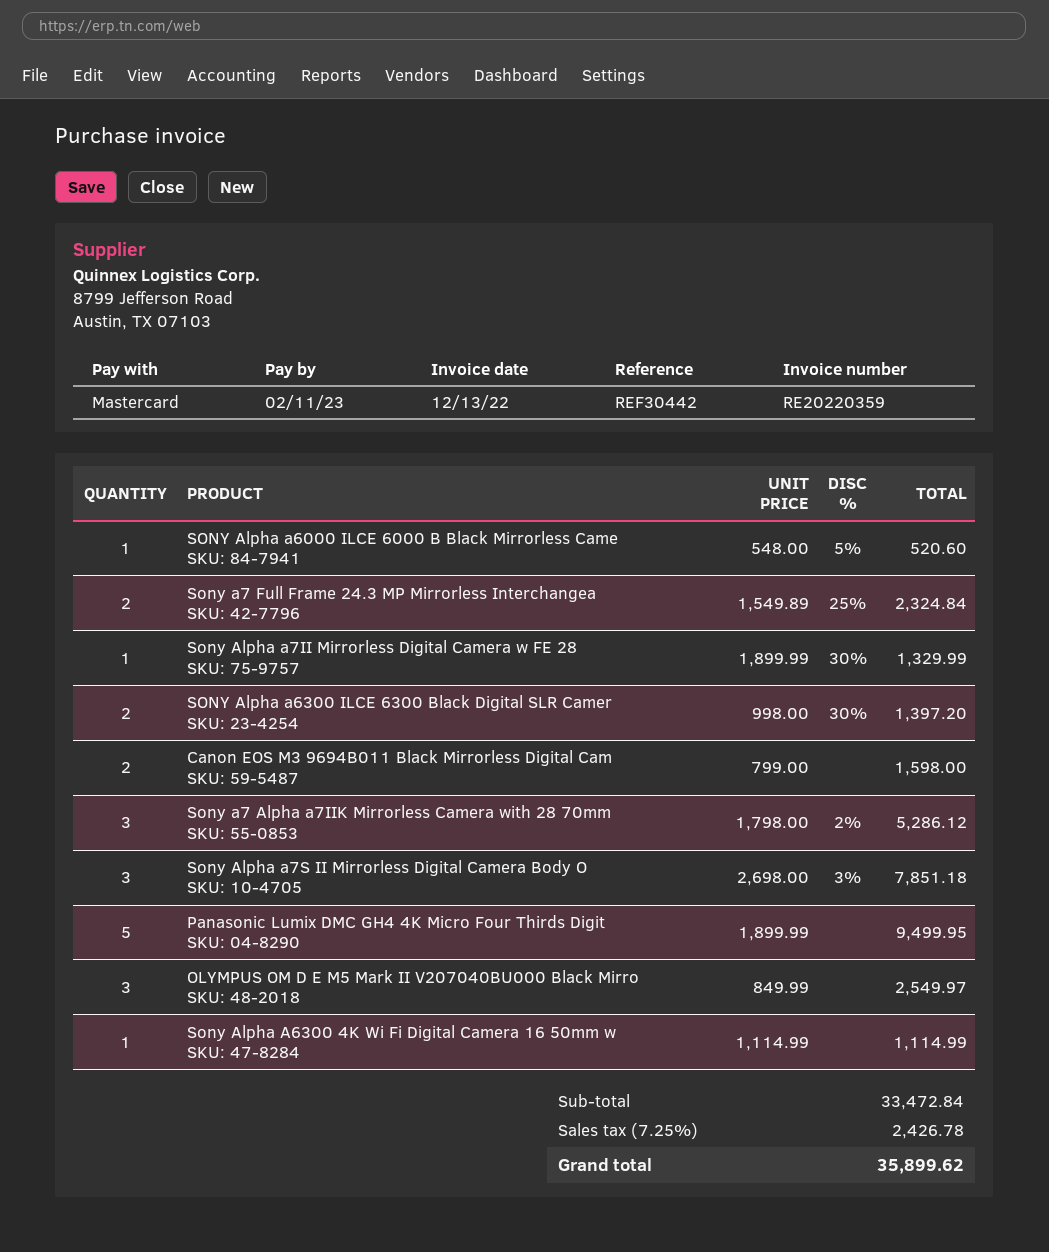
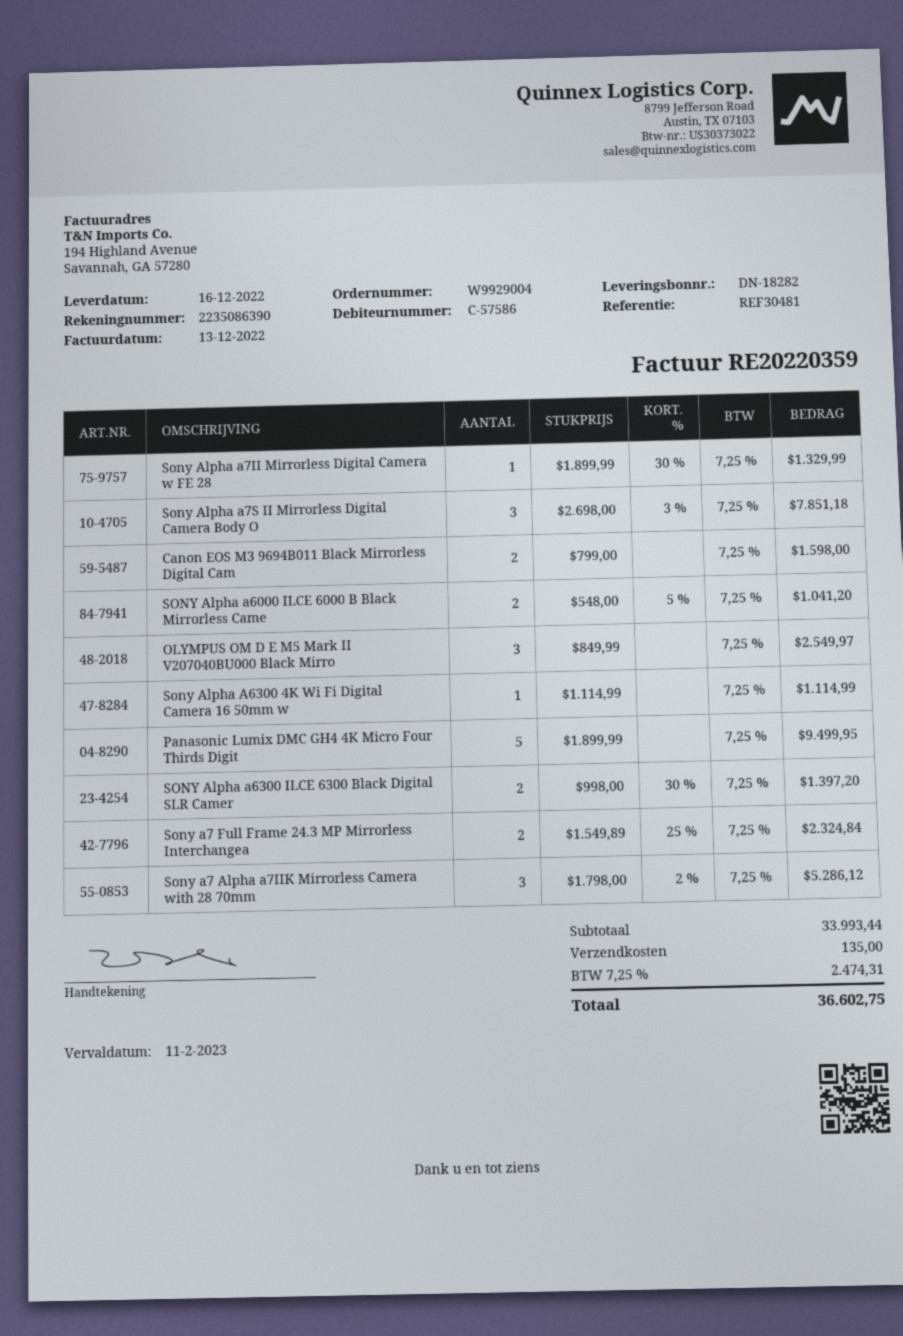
reference: REF30442 -> REF30481
SONY Alpha a6000 ILCE 6000 B Black Mirrorless Came: 1 x 548.00 - 5% = 520.60 -> 2 x 548.00 - 5% = 1041.20
subtotal: 33472.84 -> 33993.44
shipping: none -> 135.00
tax: 7.25% = 2426.78 -> 7.25% = 2474.31
total: 35899.62 -> 36602.75

